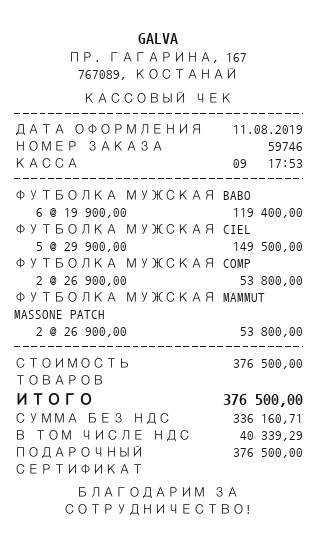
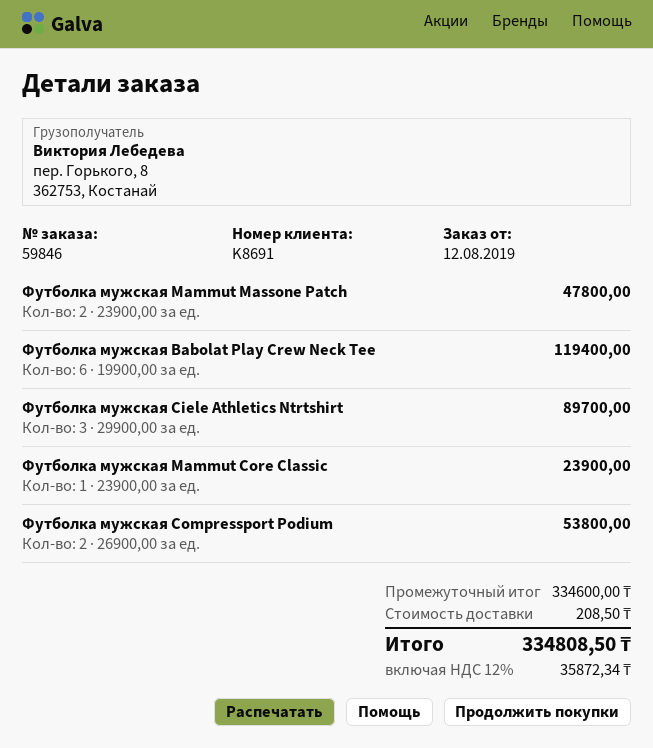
order number: 59746 -> 59846
order date: 2019-08-11 -> 2019-08-12
ФУТБОЛКА МУЖСКАЯ CIEL: 5 x 29900.00 = 149500.00 -> 3 x 29900.00 = 89700.00
ФУТБОЛКА МУЖСКАЯ MAMMUT MASSONE PATCH: 2 x 26900.00 = 53800.00 -> 2 x 23900.00 = 47800.00
Футболка мужская Mammut Core Classic: none -> 1 x 23900.00 = 23900.00
subtotal: 376500.00 -> 334600.00
shipping: none -> 208.50
tax: 40339.29 -> 35872.34
total: 376500.00 -> 334808.50

